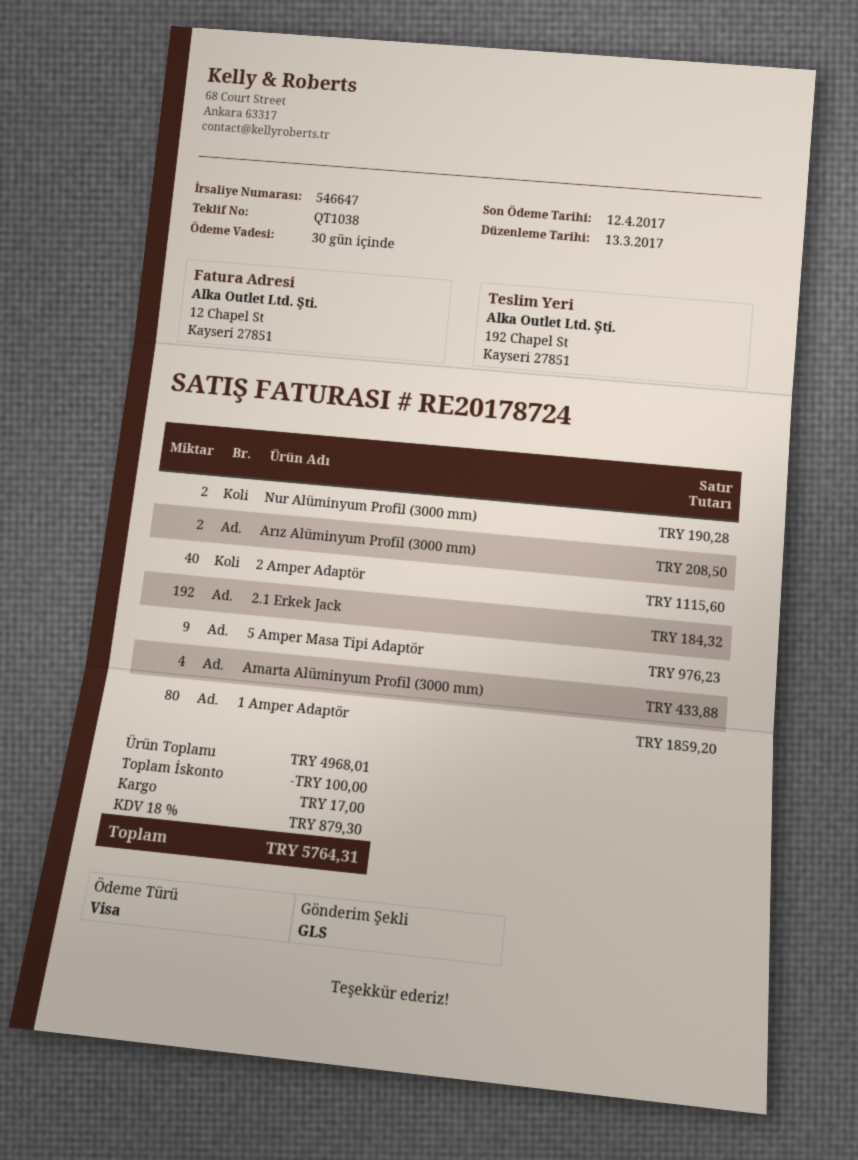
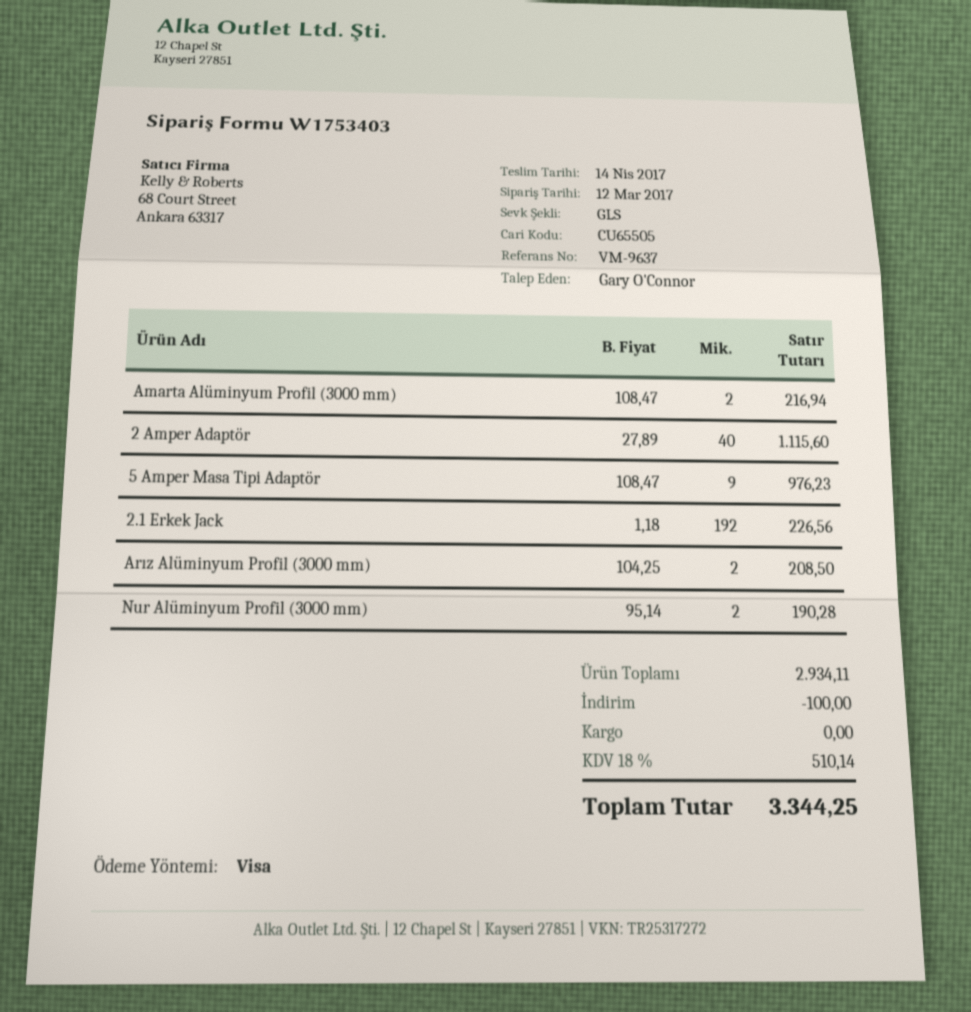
2.1 Erkek Jack: 192 for 184.32 -> 192 for 226.56
Amarta Alüminyum Profil (3000 mm): 4 for 433.88 -> 2 for 216.94
1 Amper Adaptör: 80 for 1859.20 -> none
subtotal: 4968.01 -> 2934.11
shipping: 17.00 -> 0.00
tax: 18% = 879.30 -> 18% = 510.14
total: 5764.31 -> 3344.25

